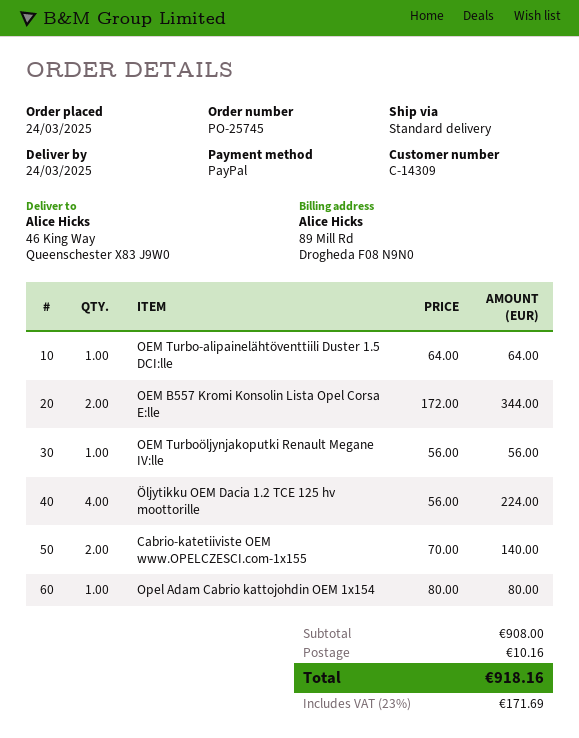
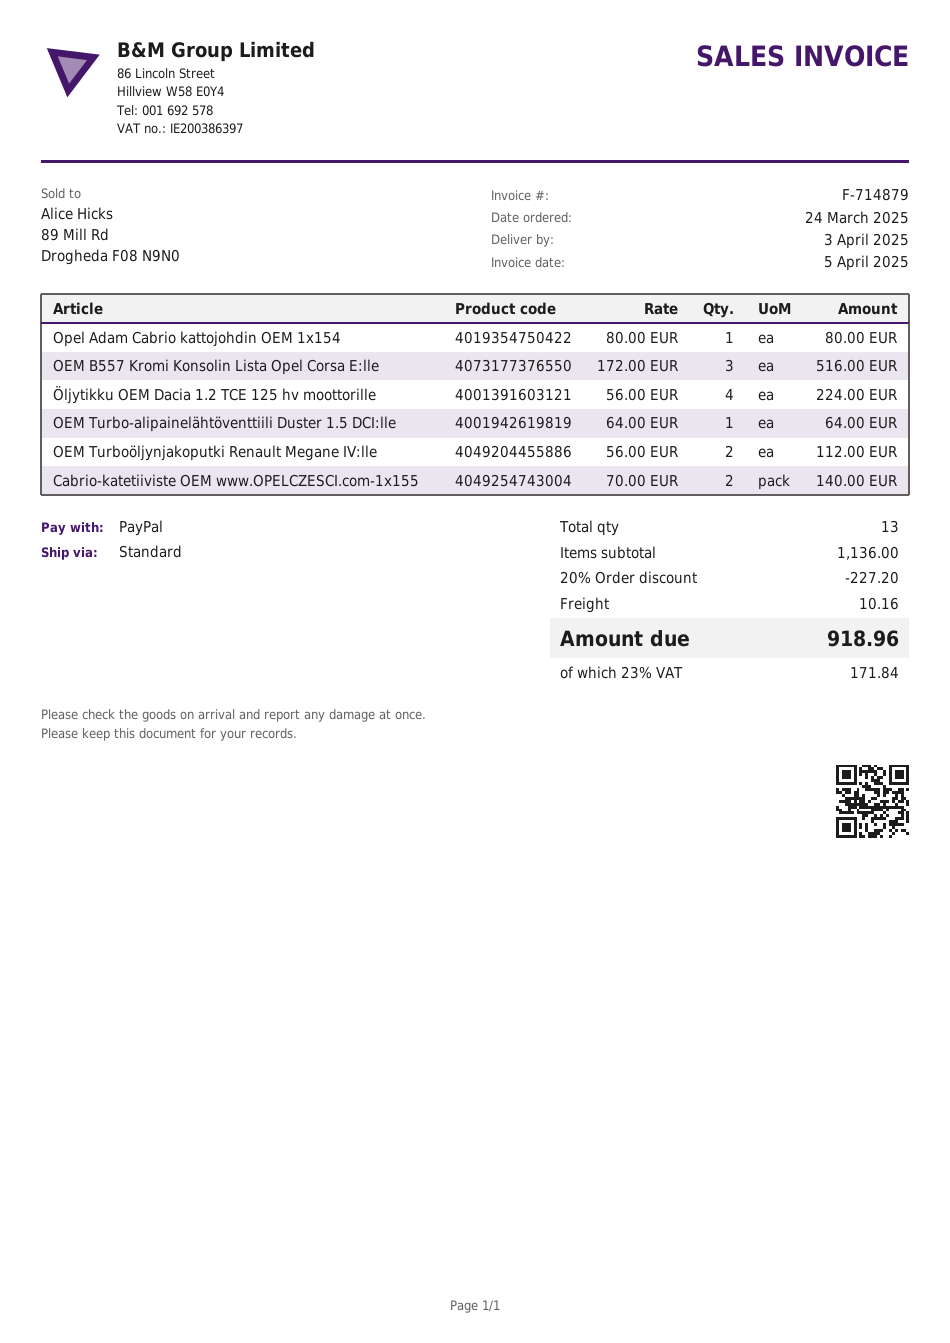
delivery date: 2025-03-24 -> 2025-04-03
OEM B557 Kromi Konsolin Lista Opel Corsa E:lle: 2 x 172.00 = 344.00 -> 3 x 172.00 = 516.00
OEM Turboöljynjakoputki Renault Megane IV:lle: 1 x 56.00 = 56.00 -> 2 x 56.00 = 112.00
subtotal: 908.00 -> 1136.00
discount: none -> 20% = 227.20
tax: 23% = 171.69 -> 23% = 171.84
total: 918.16 -> 918.96

